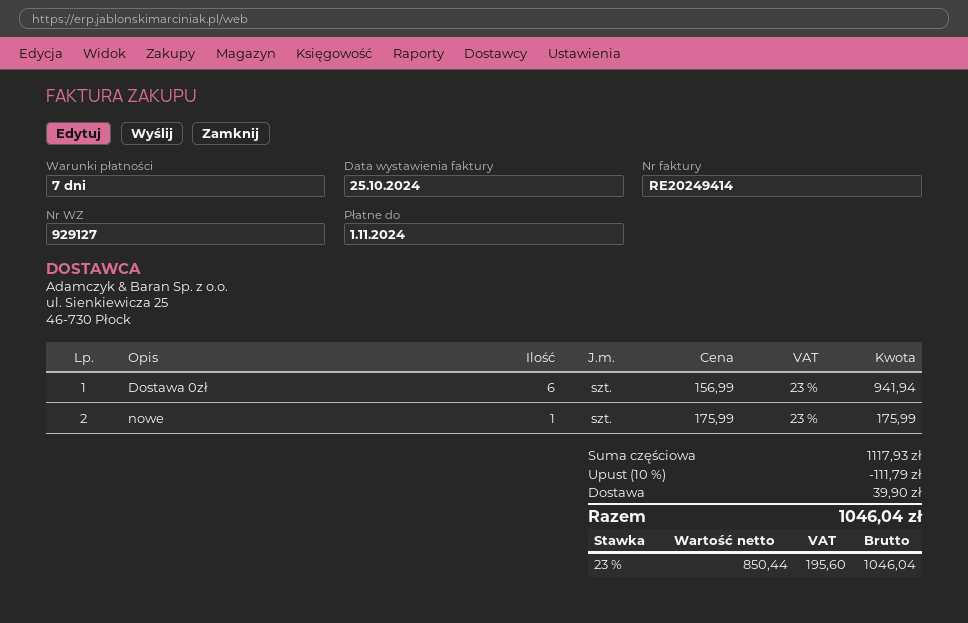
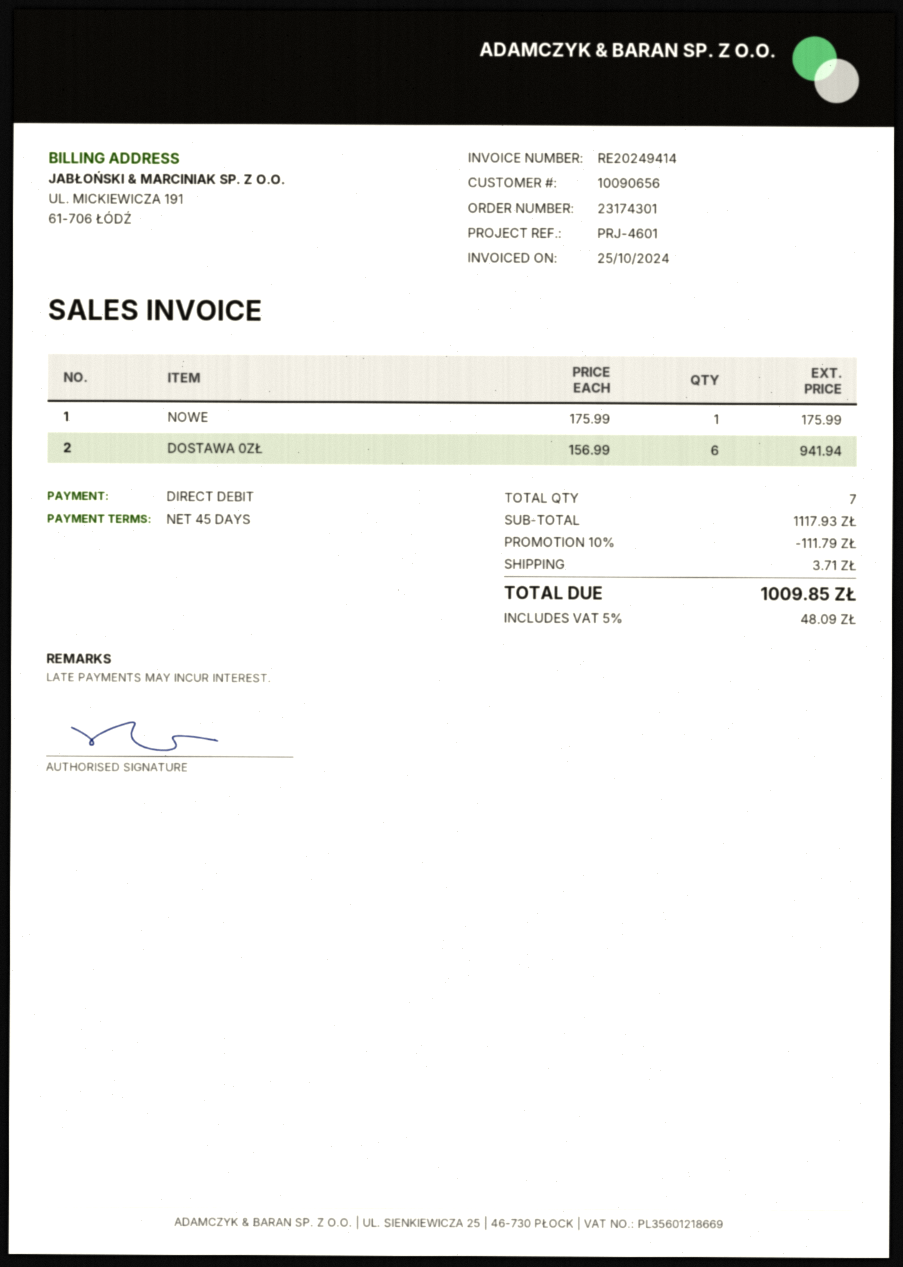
payment terms: 7 days -> 45 days
shipping: 39.90 -> 3.71
tax: 23% = 195.60 -> 5% = 48.09
total: 1046.04 -> 1009.85

